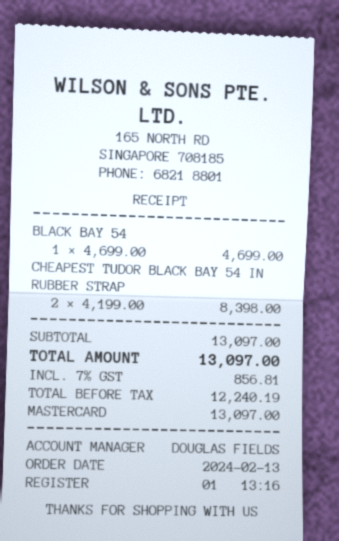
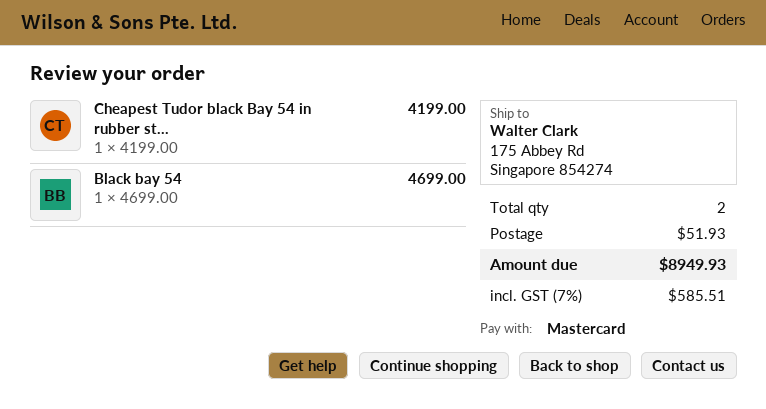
CHEAPEST TUDOR BLACK BAY 54 IN RUBBER STRAP: 2 x 4199.00 = 8398.00 -> 1 x 4199.00 = 4199.00
shipping: none -> 51.93
tax: 7% = 856.81 -> 7% = 585.51
total: 13097.00 -> 8949.93

